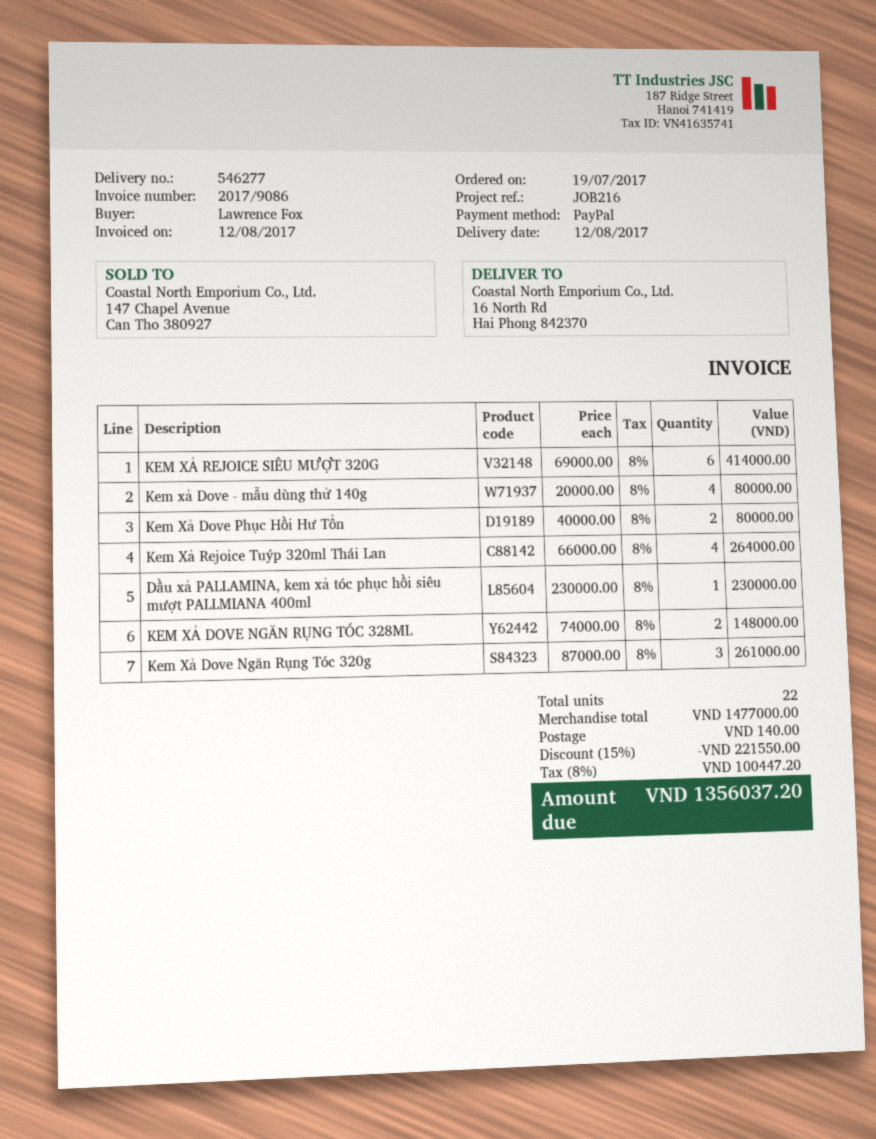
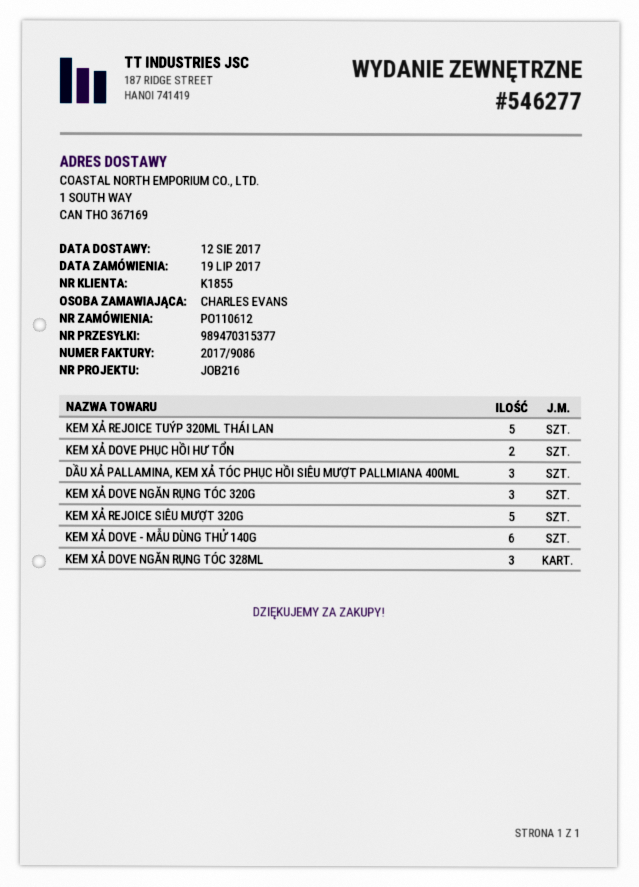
ordered by: Lawrence Fox -> CHARLES EVANS
ship to: 16 North Rd, Hai Phong 842370 -> 1 SOUTH WAY, CAN THO 367169
KEM XẢ REJOICE SIÊU MƯỢT 320G: 6 -> 5
Kem xả Dove - mẫu dùng thử 140g: 4 -> 6
Kem Xả Rejoice Tuýp 320ml Thái Lan: 4 -> 5
Dầu xả PALLAMINA, kem xả tóc phục hồi siêu mượt PALLMIANA 400ml: 1 -> 3
KEM XẢ DOVE NGĂN RỤNG TÓC 328ML: 2 -> 3

